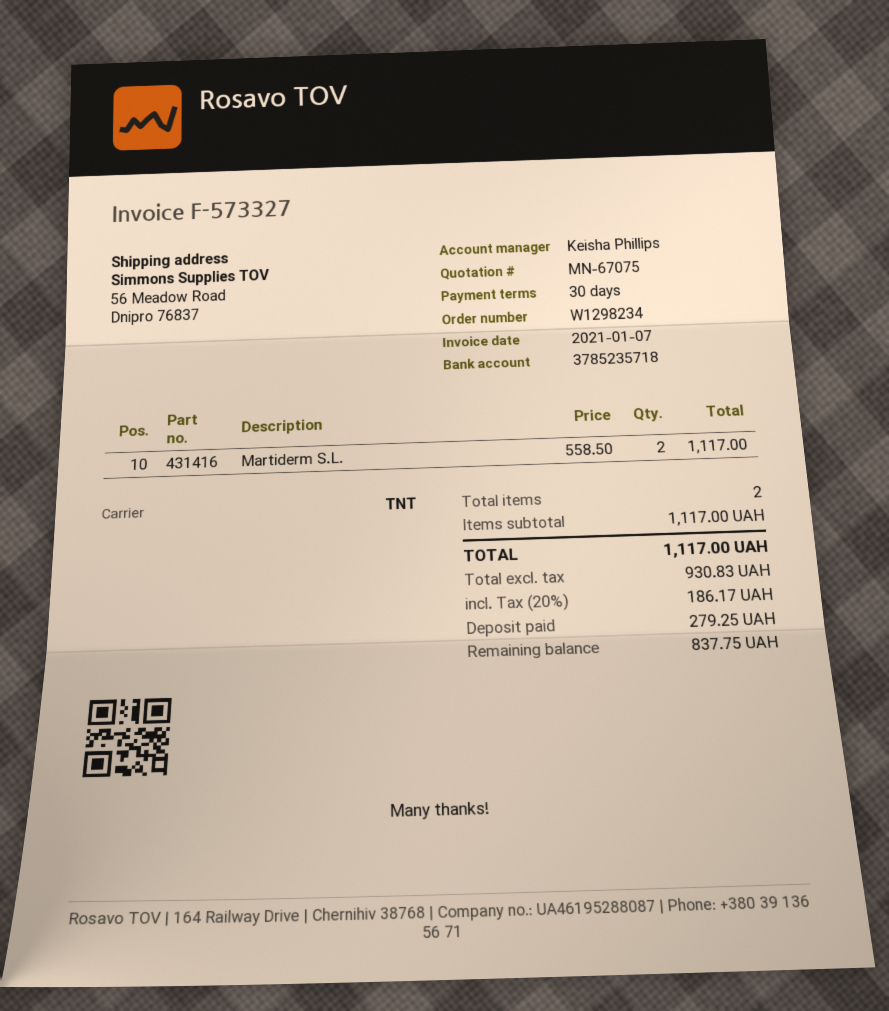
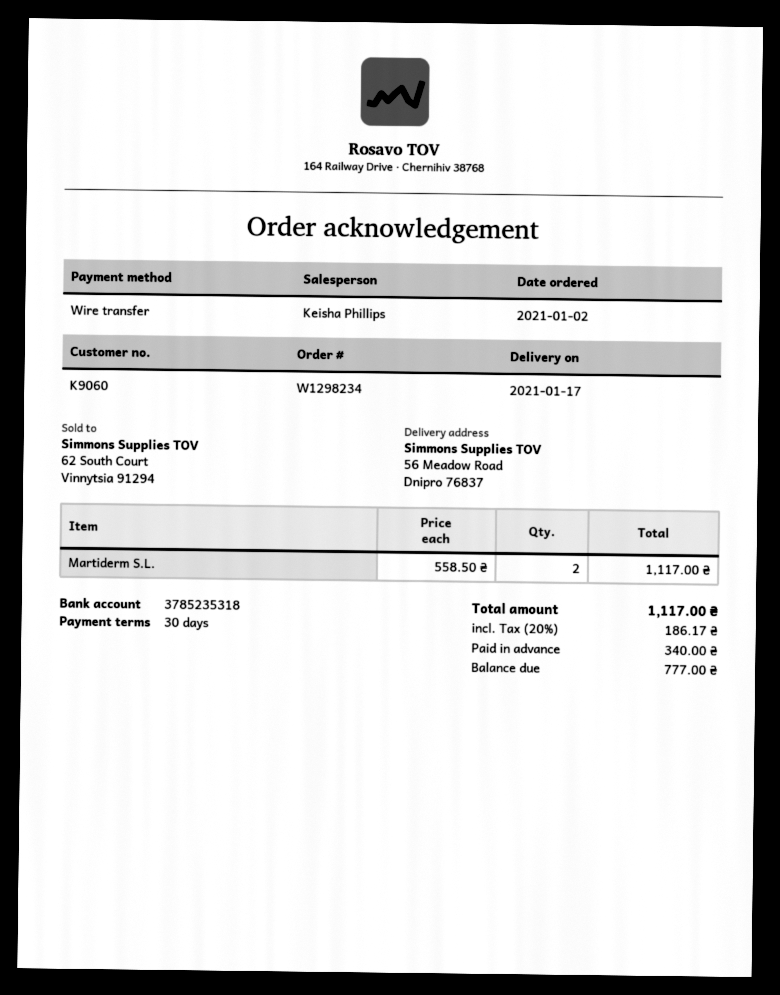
bank account: 3785235718 -> 3785235318
deposit: 279.25 -> 340.00
balance: 837.75 -> 777.00

